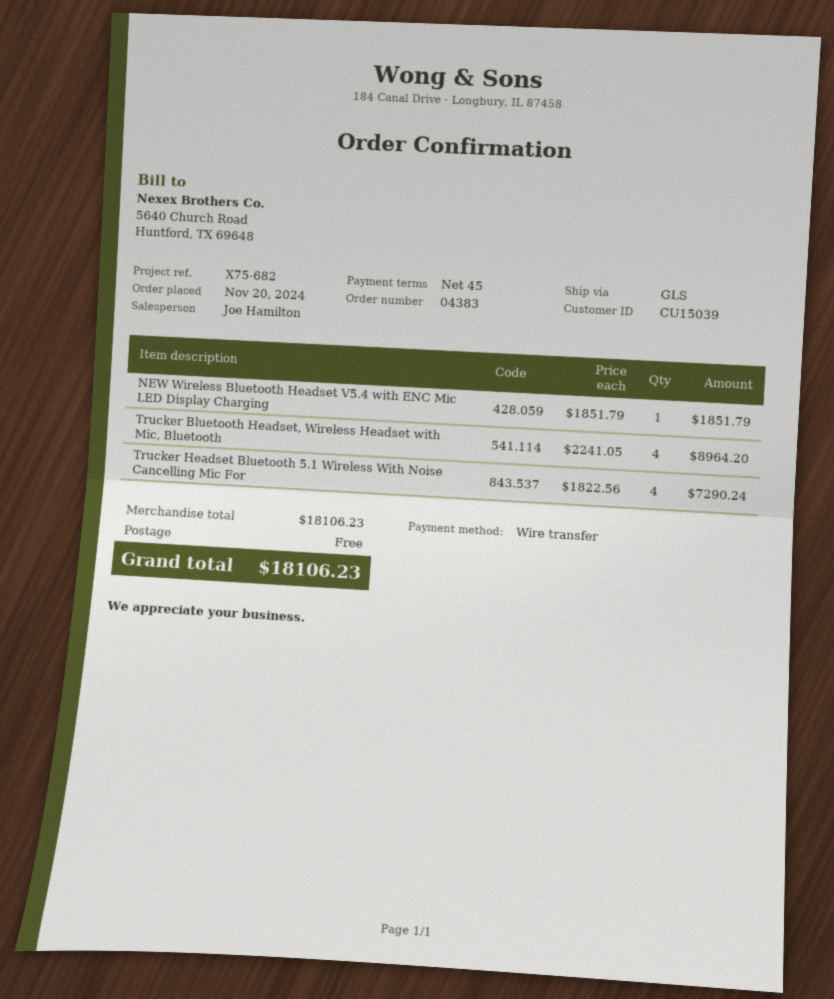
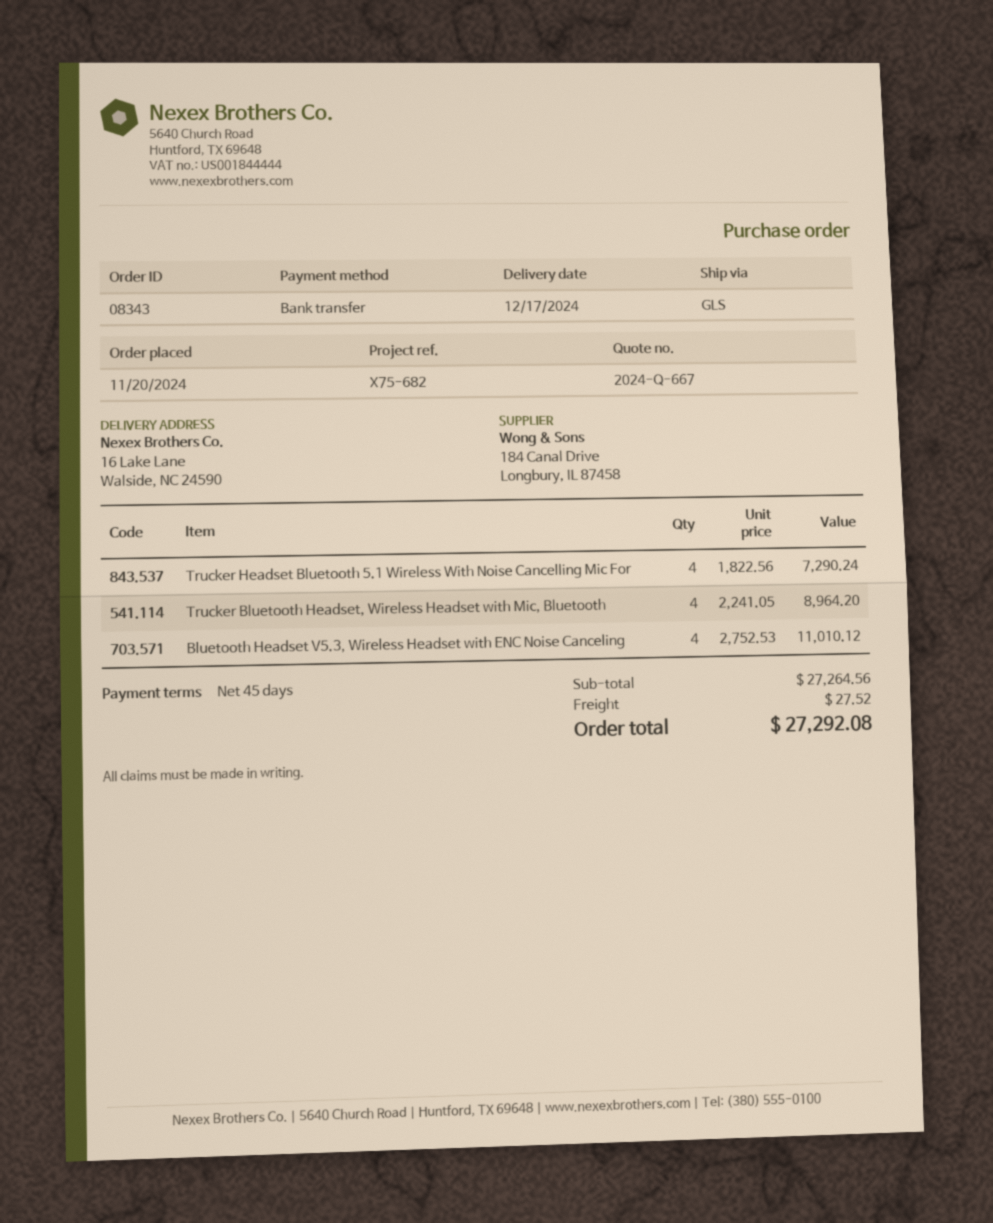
order number: 04383 -> 08343
NEW Wireless Bluetooth Headset V5.4 with ENC Mic LED Display Charging: 1 x 1851.79 = 1851.79 -> none
Bluetooth Headset V5.3, Wireless Headset with ENC Noise Canceling: none -> 4 x 2752.53 = 11010.12
subtotal: 18106.23 -> 27264.56
shipping: 0.00 -> 27.52
total: 18106.23 -> 27292.08

